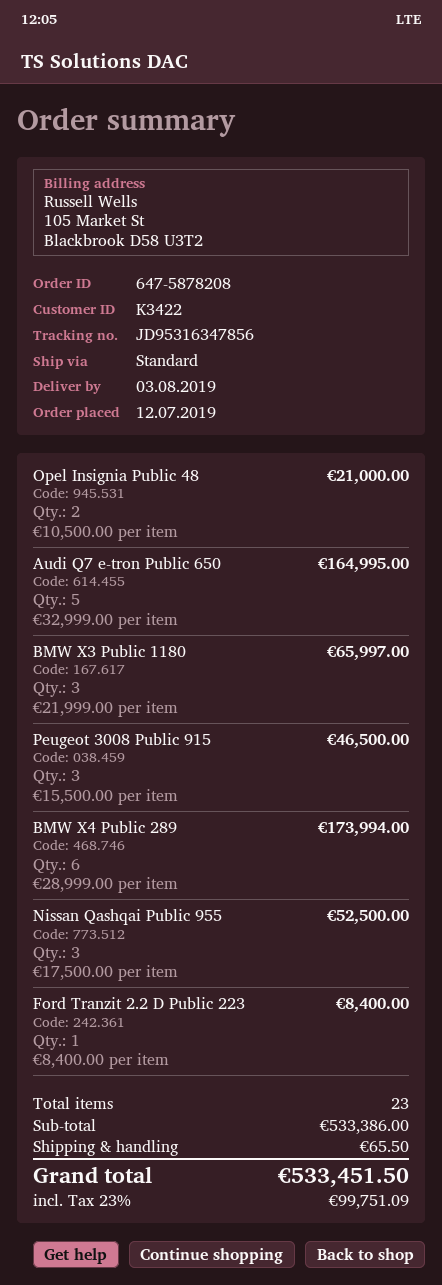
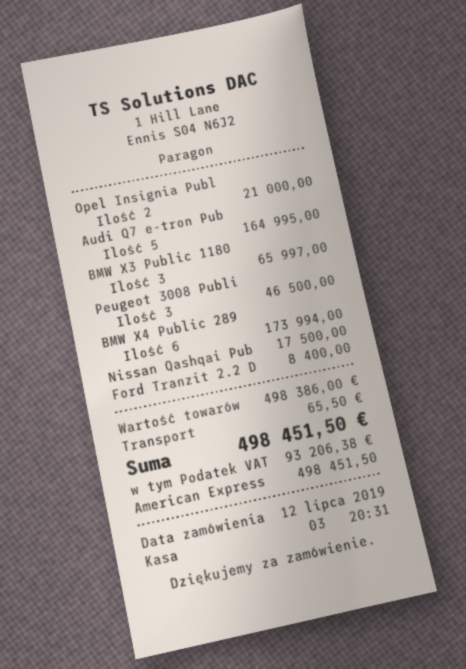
Nissan Qashqai Public 955: 3 for 52500.00 -> 1 for 17500.00
subtotal: 533386.00 -> 498386.00
tax: 99751.09 -> 93206.38
total: 533451.50 -> 498451.50

